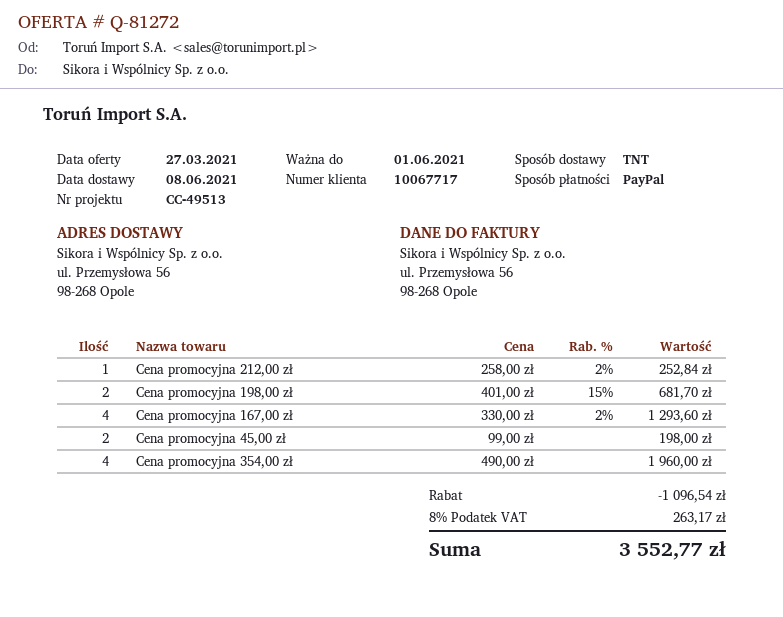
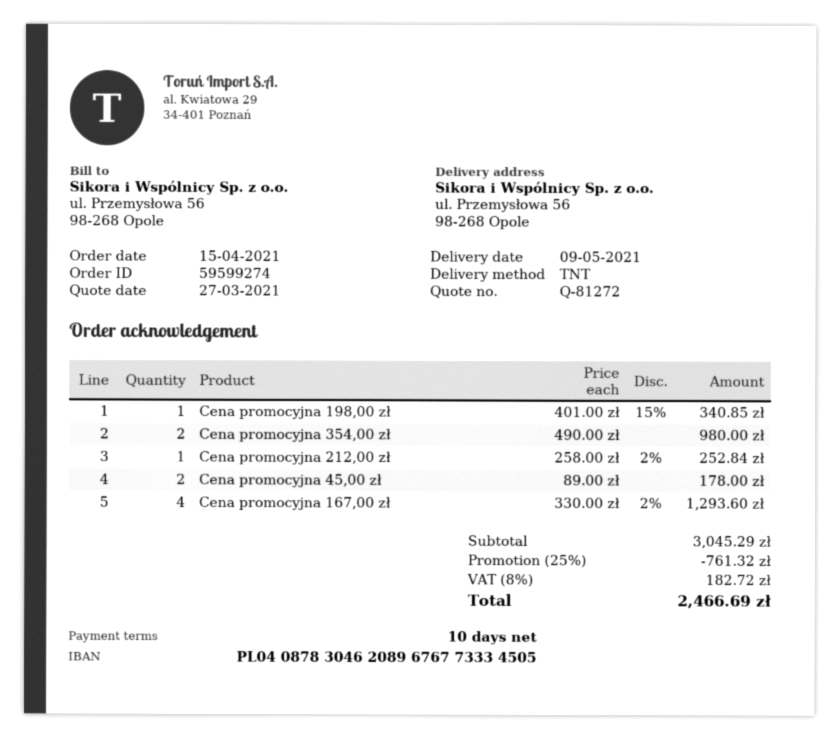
delivery date: 2021-06-08 -> 2021-05-09
Cena promocyjna 198,00 zł: 2 x 401.00 - 15% = 681.70 -> 1 x 401.00 - 15% = 340.85
Cena promocyjna 45,00 zł: 2 x 99.00 = 198.00 -> 2 x 89.00 = 178.00
Cena promocyjna 354,00 zł: 4 x 490.00 = 1960.00 -> 2 x 490.00 = 980.00
discount: 1096.54 -> 761.32
tax: 8% = 263.17 -> 8% = 182.72
total: 3552.77 -> 2466.69

